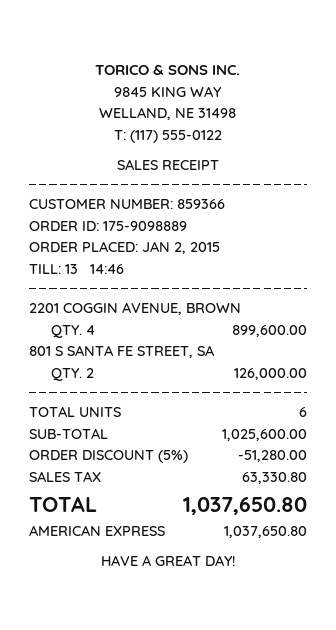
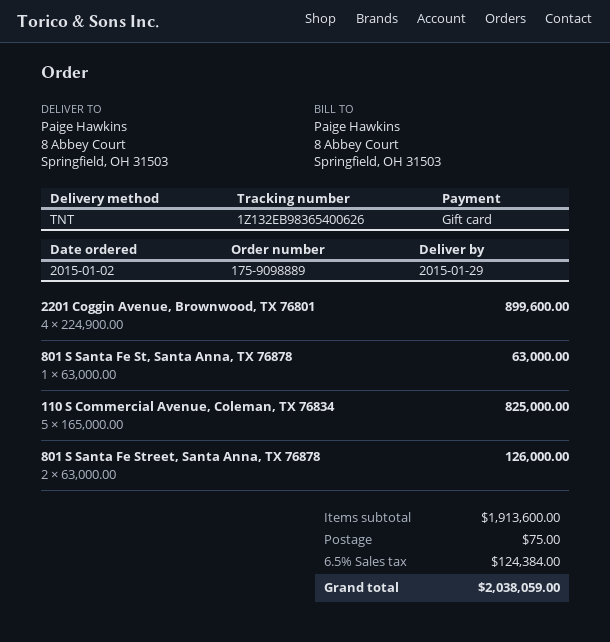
payment method: American Express -> gift card
801 S Santa Fe St, Santa Anna, TX 76878: none -> 1 for 63000.00
110 S Commercial Avenue, Coleman, TX 76834: none -> 5 for 825000.00
subtotal: 1025600.00 -> 1913600.00
discount: 5% = 51280.00 -> none
shipping: none -> 75.00
tax: 63330.80 -> 124384.00
total: 1037650.80 -> 2038059.00

